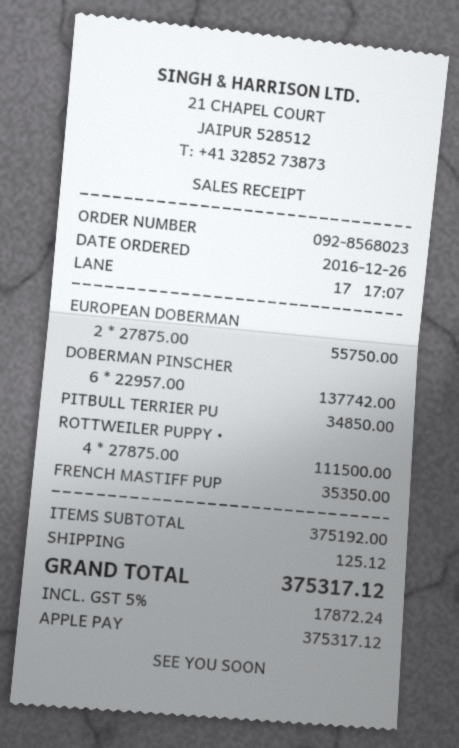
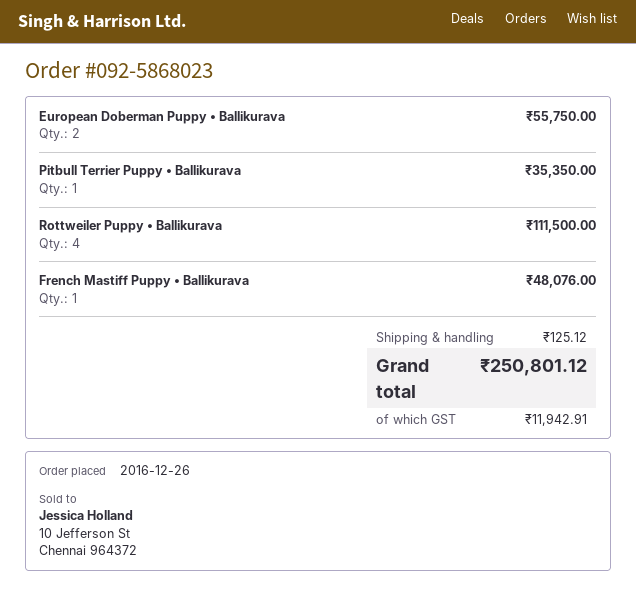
order number: 092-8568023 -> 092-5868023
DOBERMAN PINSCHER: 6 for 137742.00 -> none
PITBULL TERRIER PU: 1 for 34850.00 -> 1 for 35350.00
FRENCH MASTIFF PUP: 1 for 35350.00 -> 1 for 48076.00
tax: 17872.24 -> 11942.91
total: 375317.12 -> 250801.12

